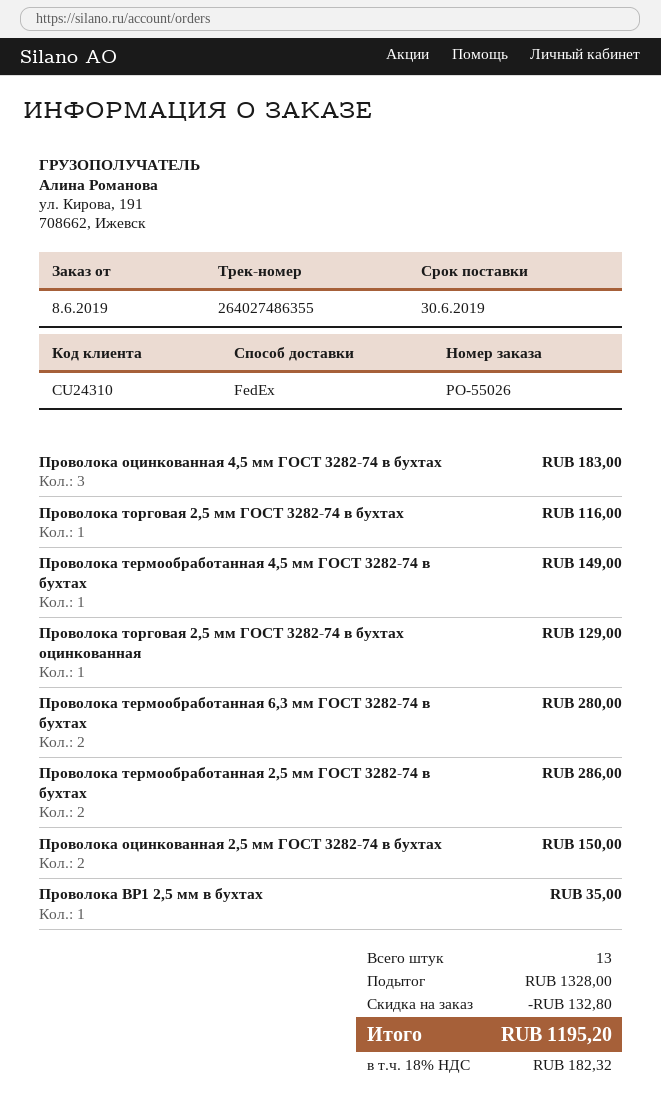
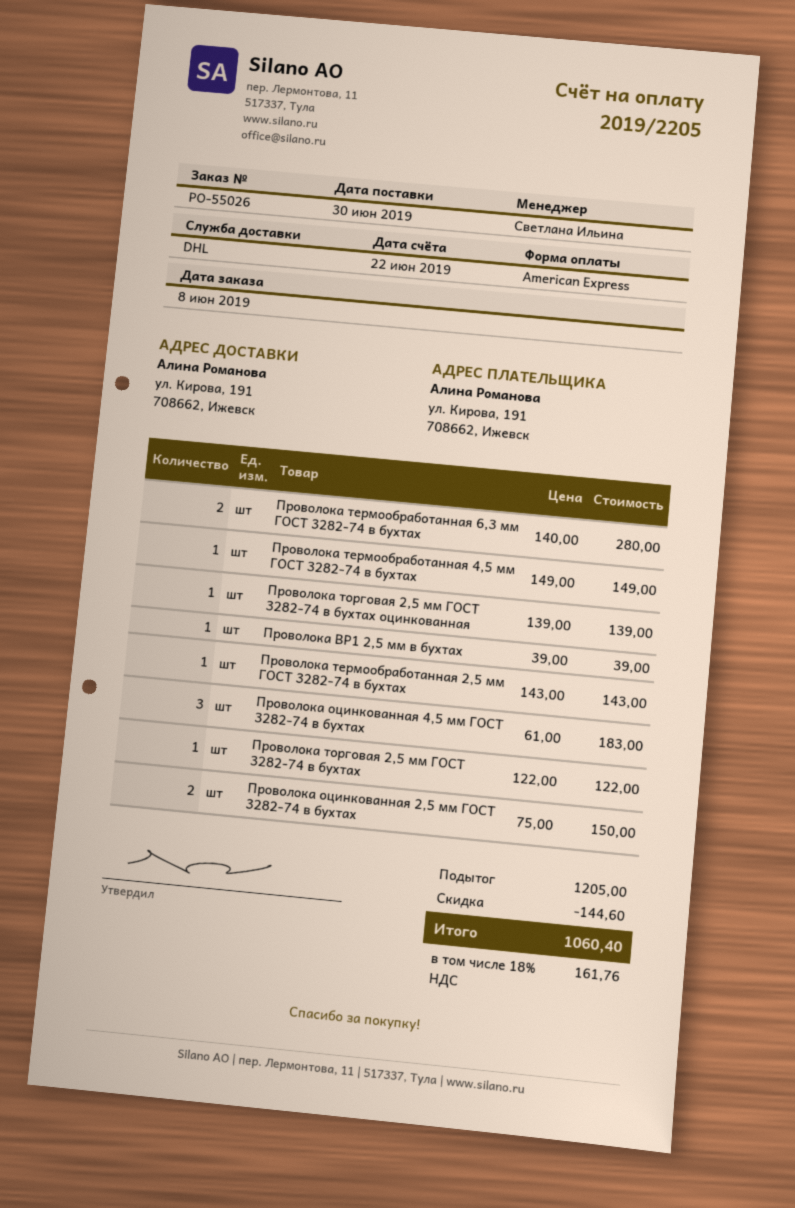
shipping method: FedEx -> DHL
Проволока торговая 2,5 мм ГОСТ 3282-74 в бухтах: 1 for 116.00 -> 1 for 122.00
Проволока торговая 2,5 мм ГОСТ 3282-74 в бухтах оцинкованная: 1 for 129.00 -> 1 for 139.00
Проволока термообработанная 2,5 мм ГОСТ 3282-74 в бухтах: 2 for 286.00 -> 1 for 143.00
Проволока ВР1 2,5 мм в бухтах: 1 for 35.00 -> 1 for 39.00
subtotal: 1328.00 -> 1205.00
discount: 132.80 -> 144.60
tax: 18% = 182.32 -> 18% = 161.76
total: 1195.20 -> 1060.40

